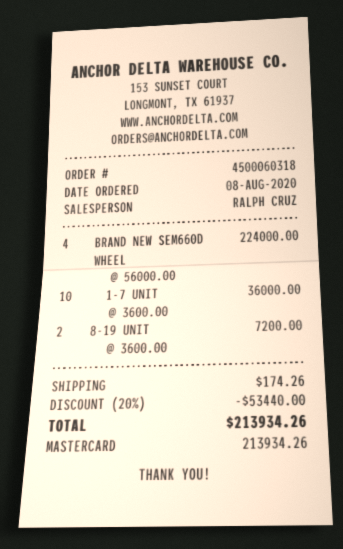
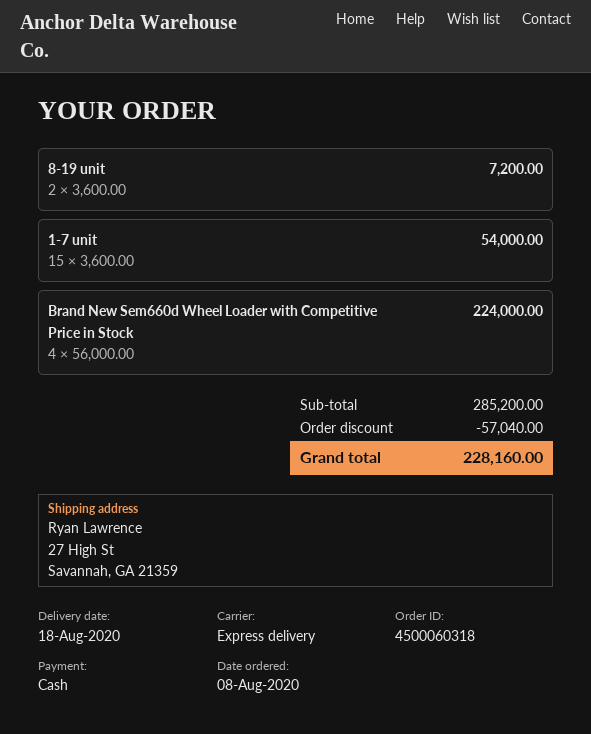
payment method: Mastercard -> cash
1-7 UNIT: 10 x 3600.00 = 36000.00 -> 15 x 3600.00 = 54000.00
discount: 53440.00 -> 57040.00
shipping: 174.26 -> none
total: 213934.26 -> 228160.00

